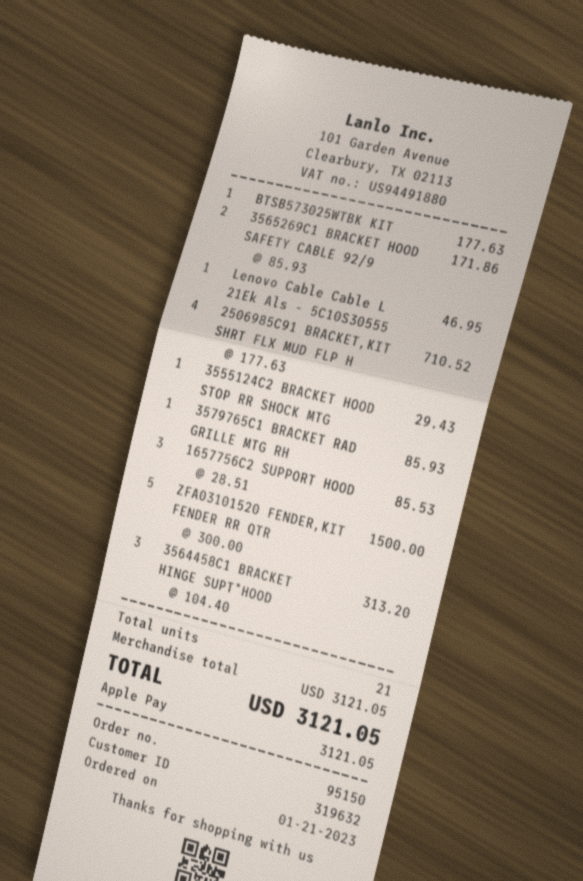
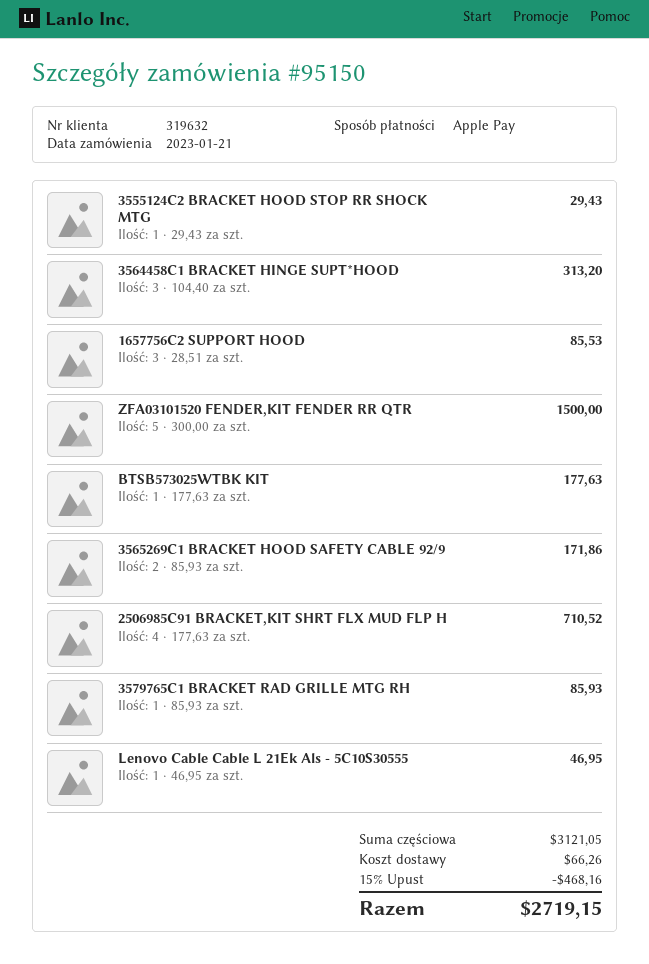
discount: none -> 15% = 468.16
shipping: none -> 66.26
total: 3121.05 -> 2719.15

